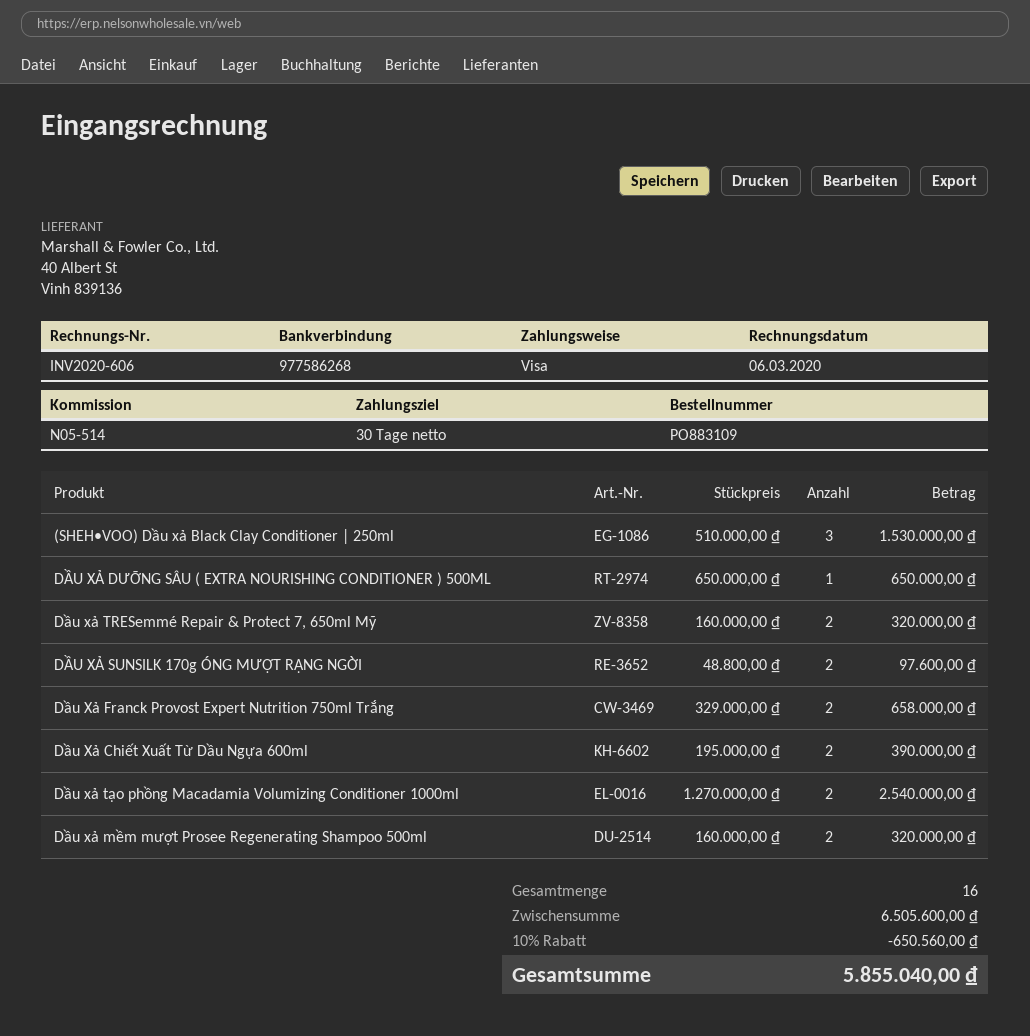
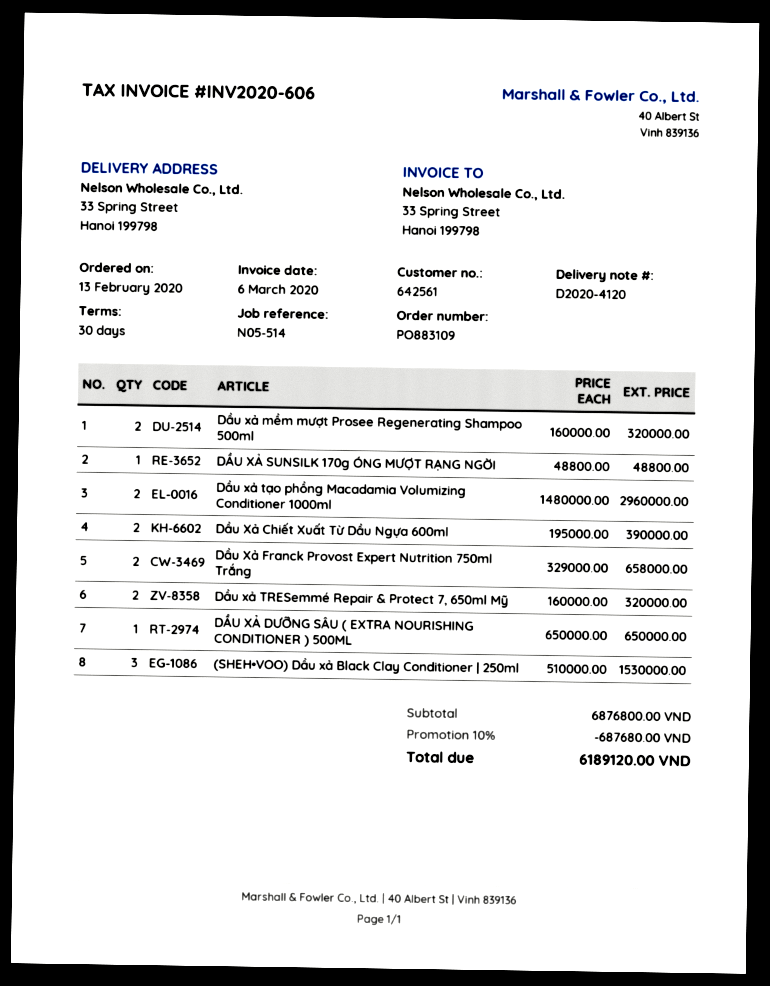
DẦU XẢ SUNSILK 170g ÓNG MƯỢT RẠNG NGỜI: 2 x 48800.00 = 97600.00 -> 1 x 48800.00 = 48800.00
Dầu xả tạo phồng Macadamia Volumizing Conditioner 1000ml: 2 x 1270000.00 = 2540000.00 -> 2 x 1480000.00 = 2960000.00
subtotal: 6505600.00 -> 6876800.00
discount: 10% = 650560.00 -> 10% = 687680.00
total: 5855040.00 -> 6189120.00

